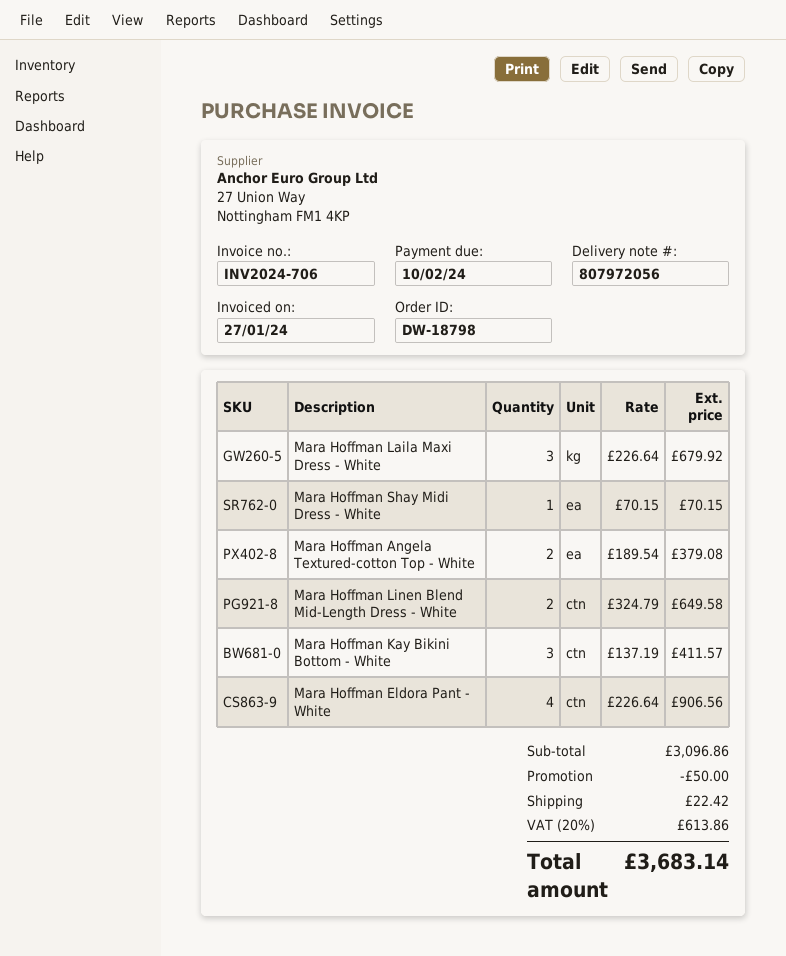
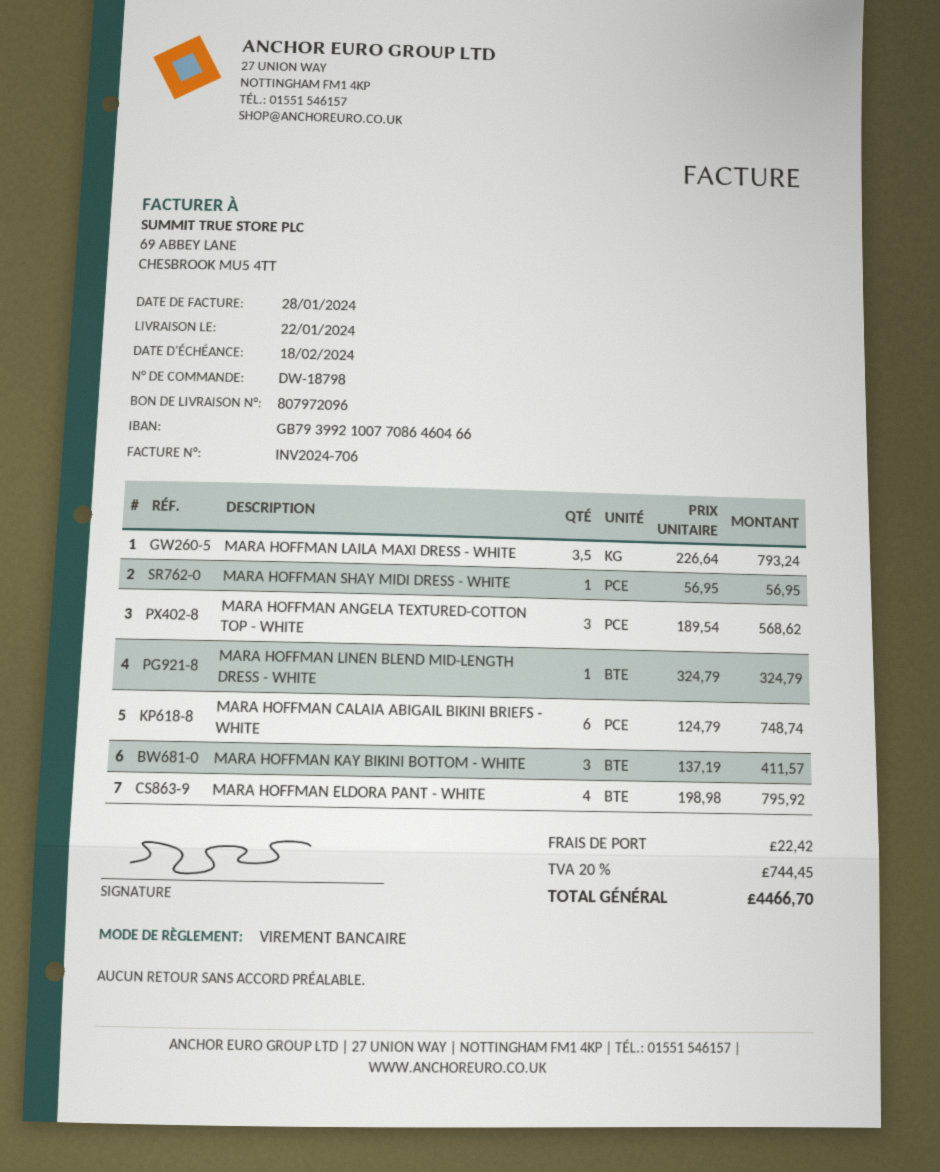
delivery note number: 807972056 -> 807972096
invoice date: 2024-01-27 -> 2024-01-28
due date: 2024-02-10 -> 2024-02-18
Mara Hoffman Laila Maxi Dress - White: 3 x 226.64 = 679.92 -> 3.5 x 226.64 = 793.24
Mara Hoffman Shay Midi Dress - White: 1 x 70.15 = 70.15 -> 1 x 56.95 = 56.95
Mara Hoffman Angela Textured-cotton Top - White: 2 x 189.54 = 379.08 -> 3 x 189.54 = 568.62
Mara Hoffman Linen Blend Mid-Length Dress - White: 2 x 324.79 = 649.58 -> 1 x 324.79 = 324.79
Mara Hoffman Eldora Pant - White: 4 x 226.64 = 906.56 -> 4 x 198.98 = 795.92
MARA HOFFMAN CALAIA ABIGAIL BIKINI BRIEFS - WHITE: none -> 6 x 124.79 = 748.74
discount: 50.00 -> none
tax: 20% = 613.86 -> 20% = 744.45
total: 3683.14 -> 4466.70

